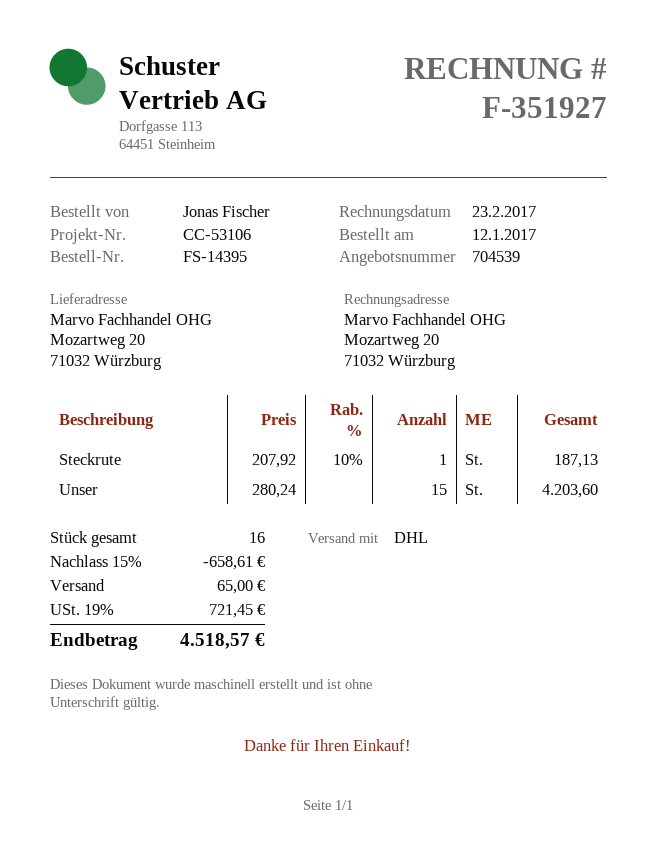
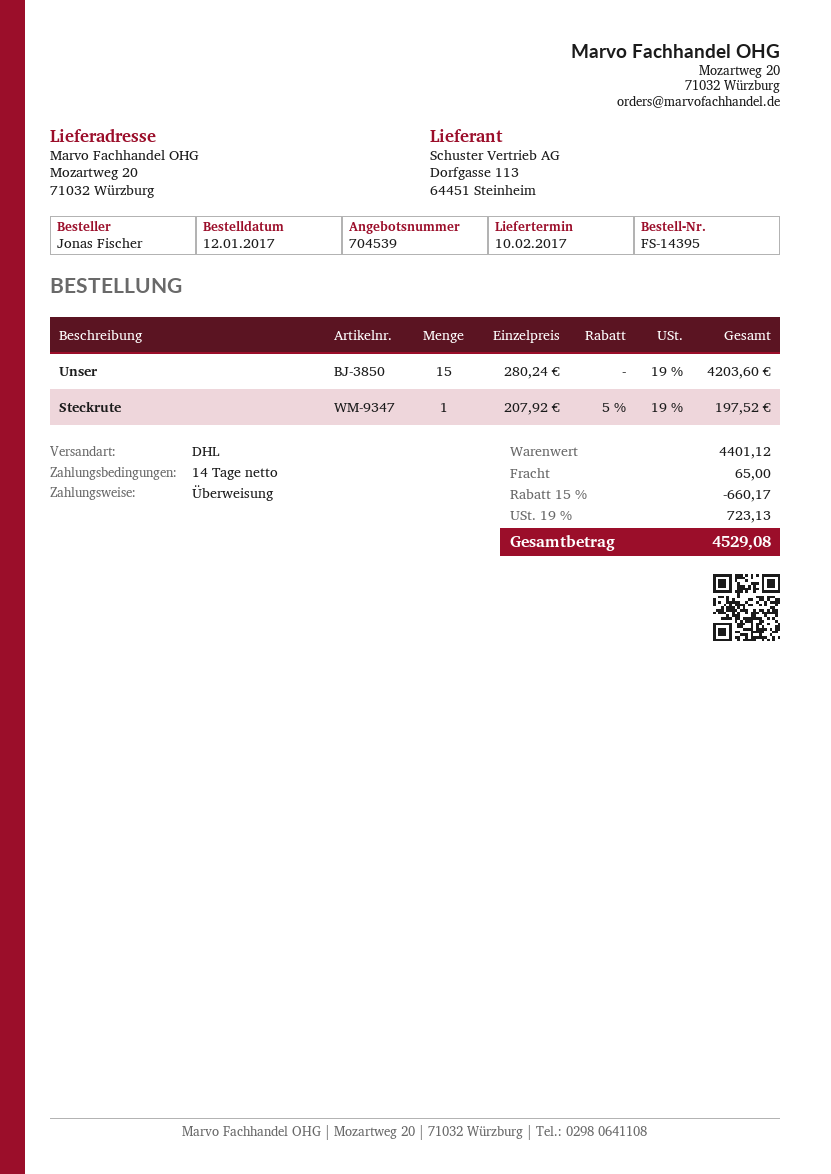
Steckrute: 1 x 207.92 - 10% = 187.13 -> 1 x 207.92 - 5% = 197.52
discount: 15% = 658.61 -> 15% = 660.17
tax: 19% = 721.45 -> 19% = 723.13
total: 4518.57 -> 4529.08

